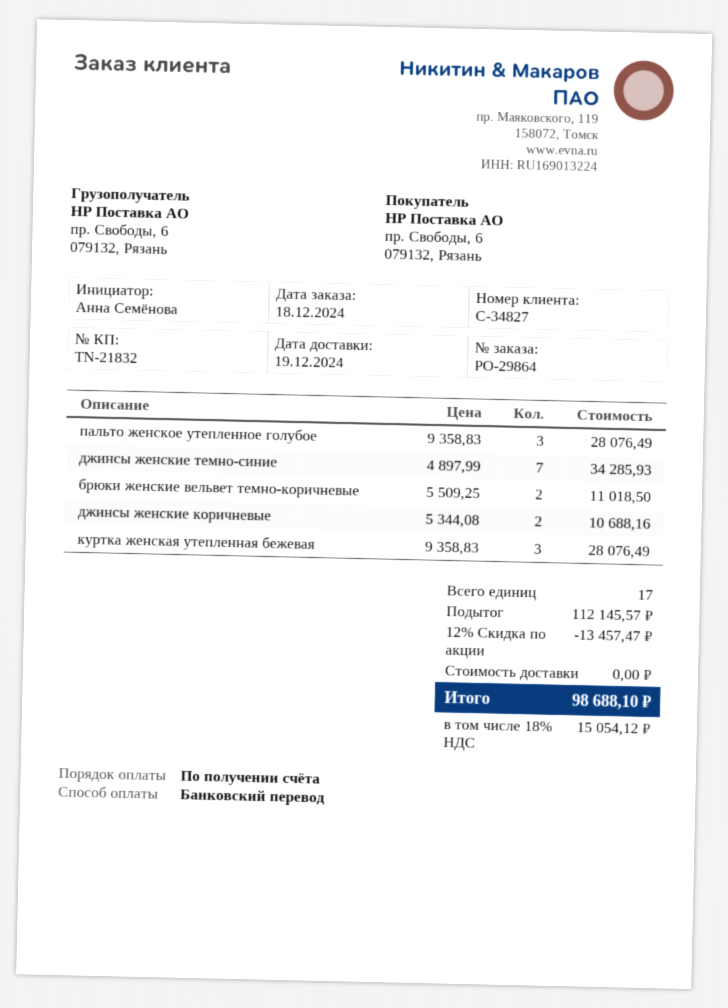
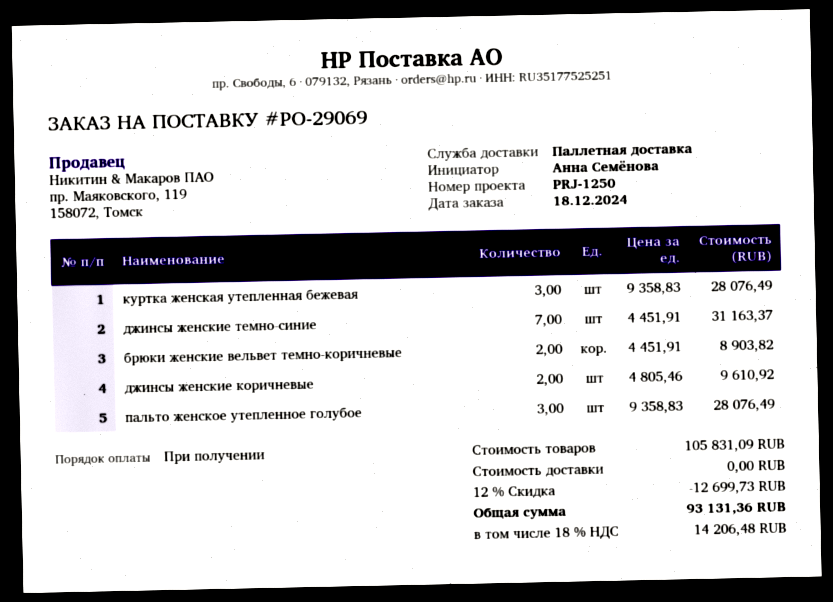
order number: PO-29864 -> PO-29069
джинсы женские темно-синие: 7 x 4897.99 = 34285.93 -> 7 x 4451.91 = 31163.37
брюки женские вельвет темно-коричневые: 2 x 5509.25 = 11018.50 -> 2 x 4451.91 = 8903.82
джинсы женские коричневые: 2 x 5344.08 = 10688.16 -> 2 x 4805.46 = 9610.92
subtotal: 112145.57 -> 105831.09
discount: 12% = 13457.47 -> 12% = 12699.73
tax: 18% = 15054.12 -> 18% = 14206.48
total: 98688.10 -> 93131.36

